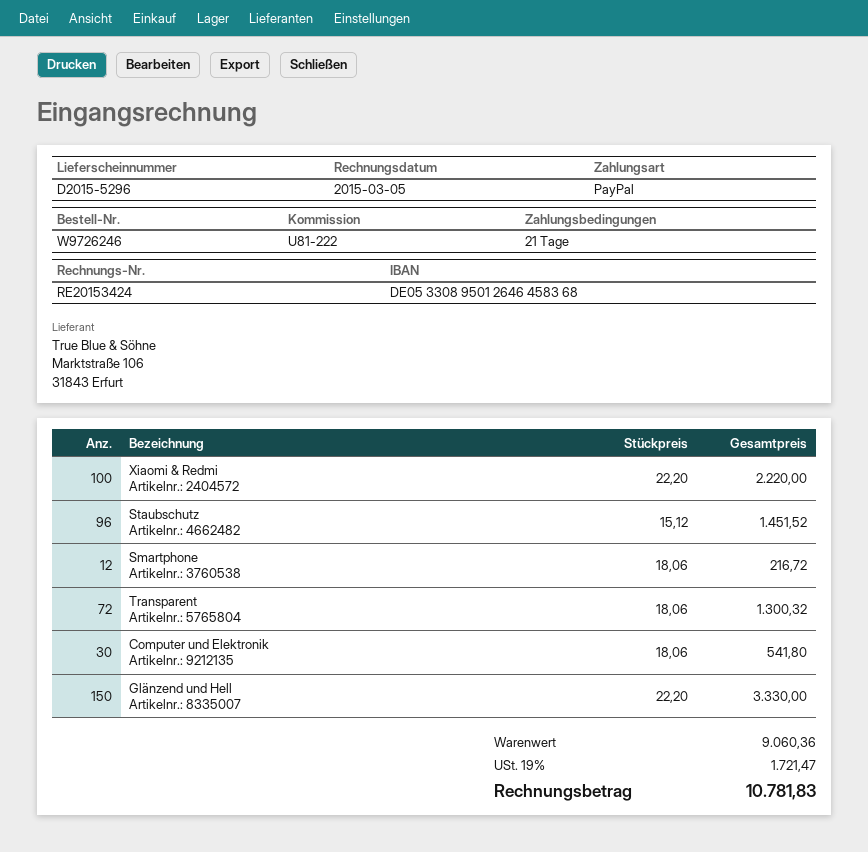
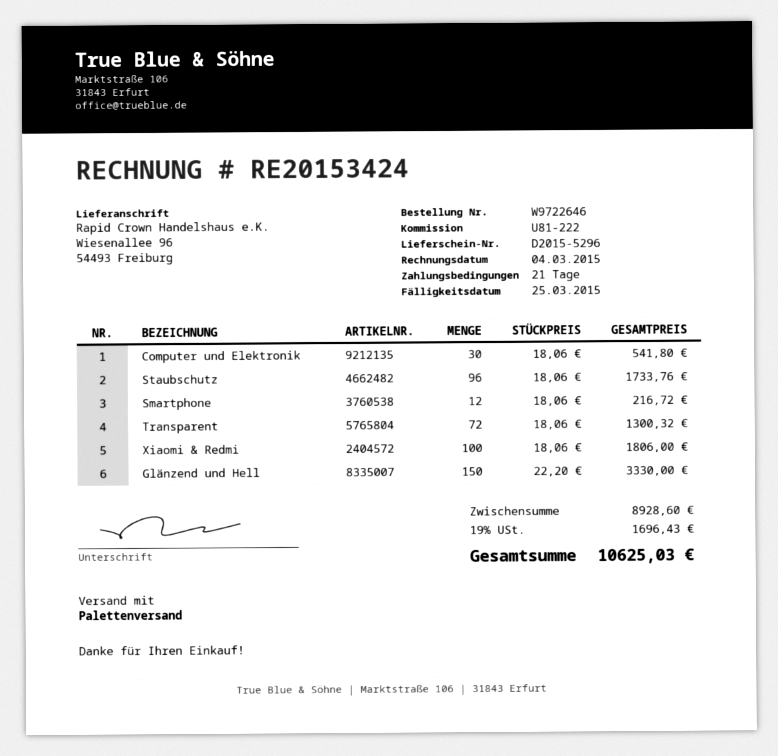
order number: W9726246 -> W9722646
invoice date: 2015-03-05 -> 2015-03-04
Xiaomi & Redmi: 100 x 22.20 = 2220.00 -> 100 x 18.06 = 1806.00
Staubschutz: 96 x 15.12 = 1451.52 -> 96 x 18.06 = 1733.76
subtotal: 9060.36 -> 8928.60
tax: 19% = 1721.47 -> 19% = 1696.43
total: 10781.83 -> 10625.03

